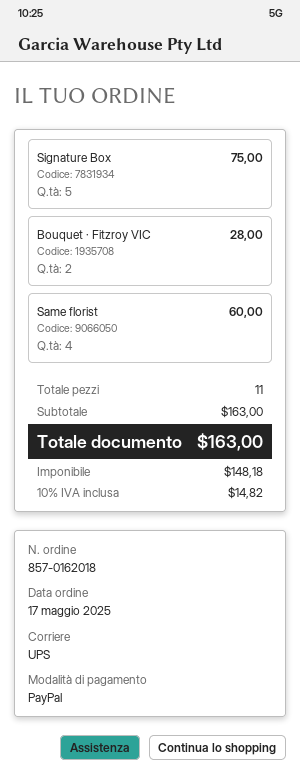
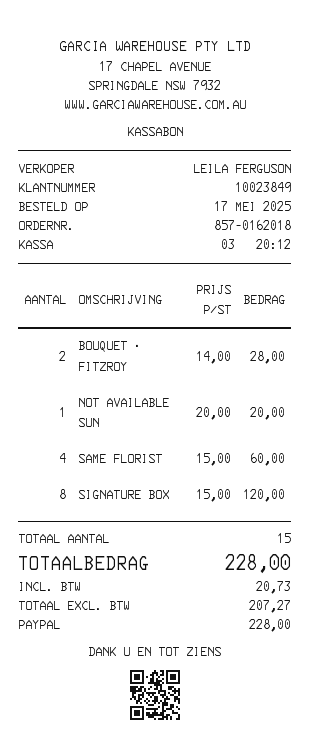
Signature Box: 5 for 75.00 -> 8 for 120.00
NOT AVAILABLE SUN: none -> 1 for 20.00
total quantity: 11 -> 15
net: 148.18 -> 207.27
tax: 14.82 -> 20.73
total: 163.00 -> 228.00

